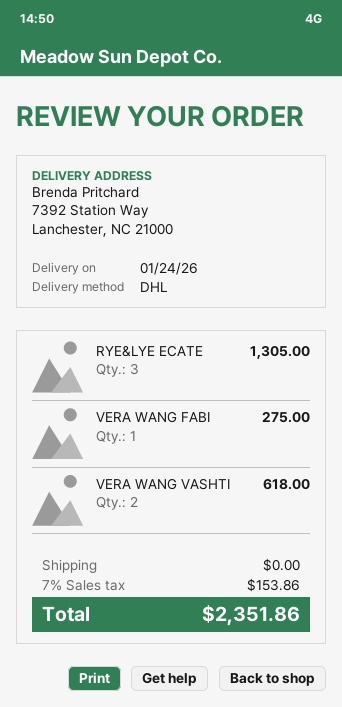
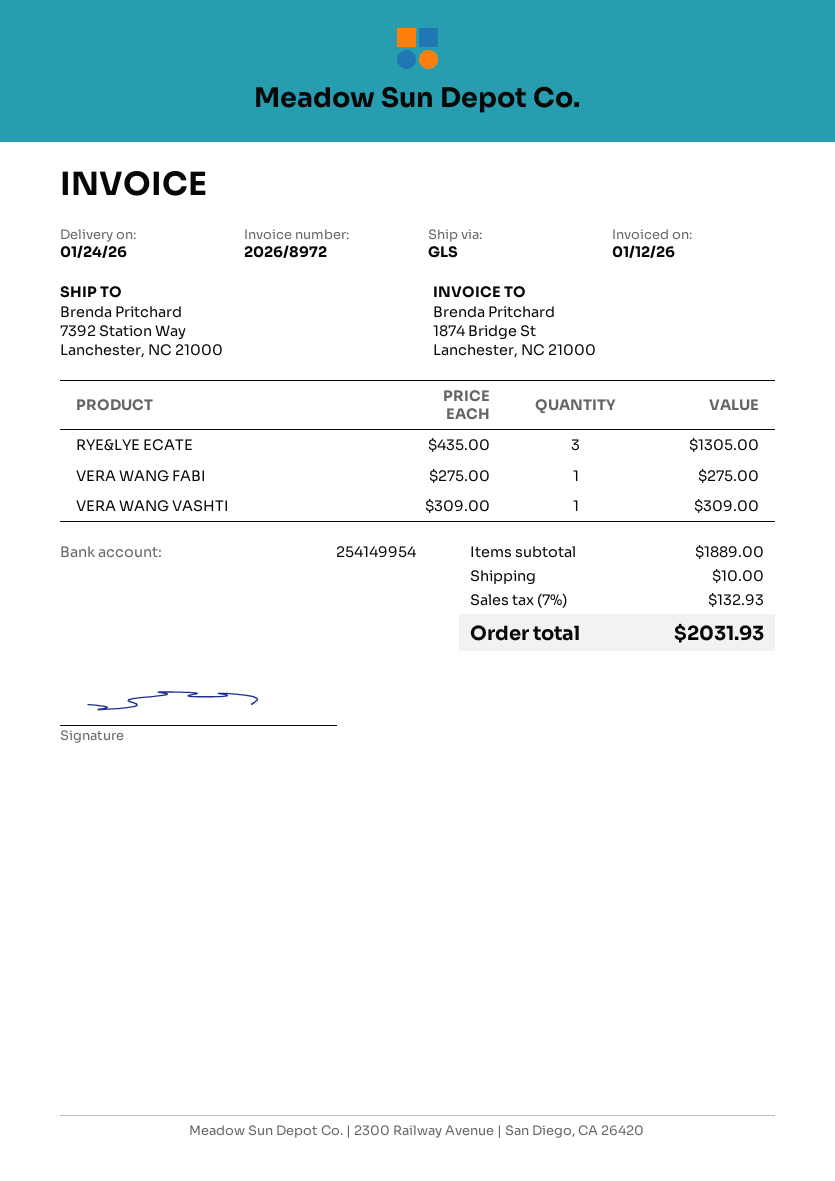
shipping method: DHL -> GLS
VERA WANG VASHTI: 2 for 618.00 -> 1 for 309.00
shipping: 0.00 -> 10.00
tax: 7% = 153.86 -> 7% = 132.93
total: 2351.86 -> 2031.93

